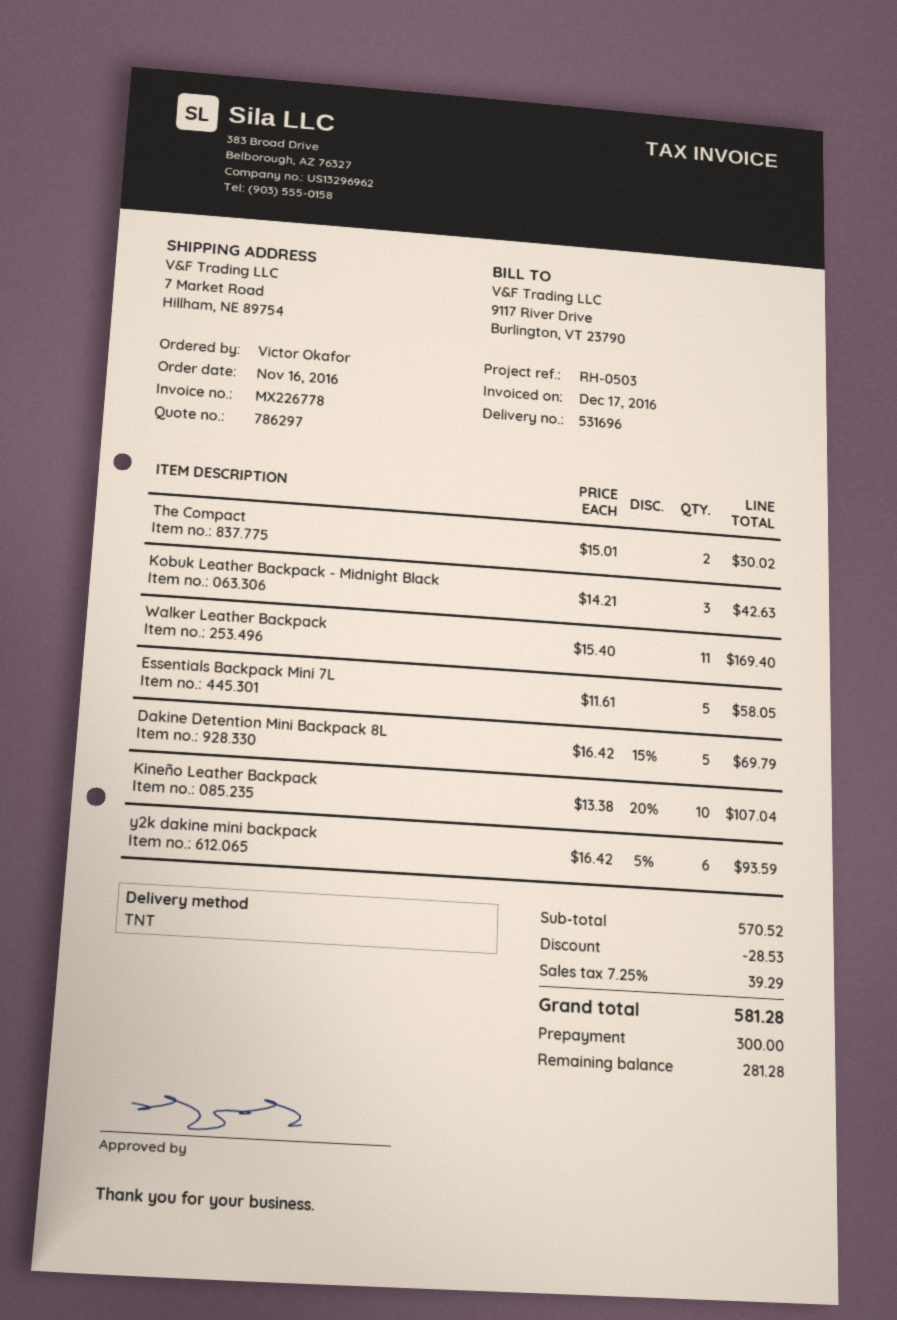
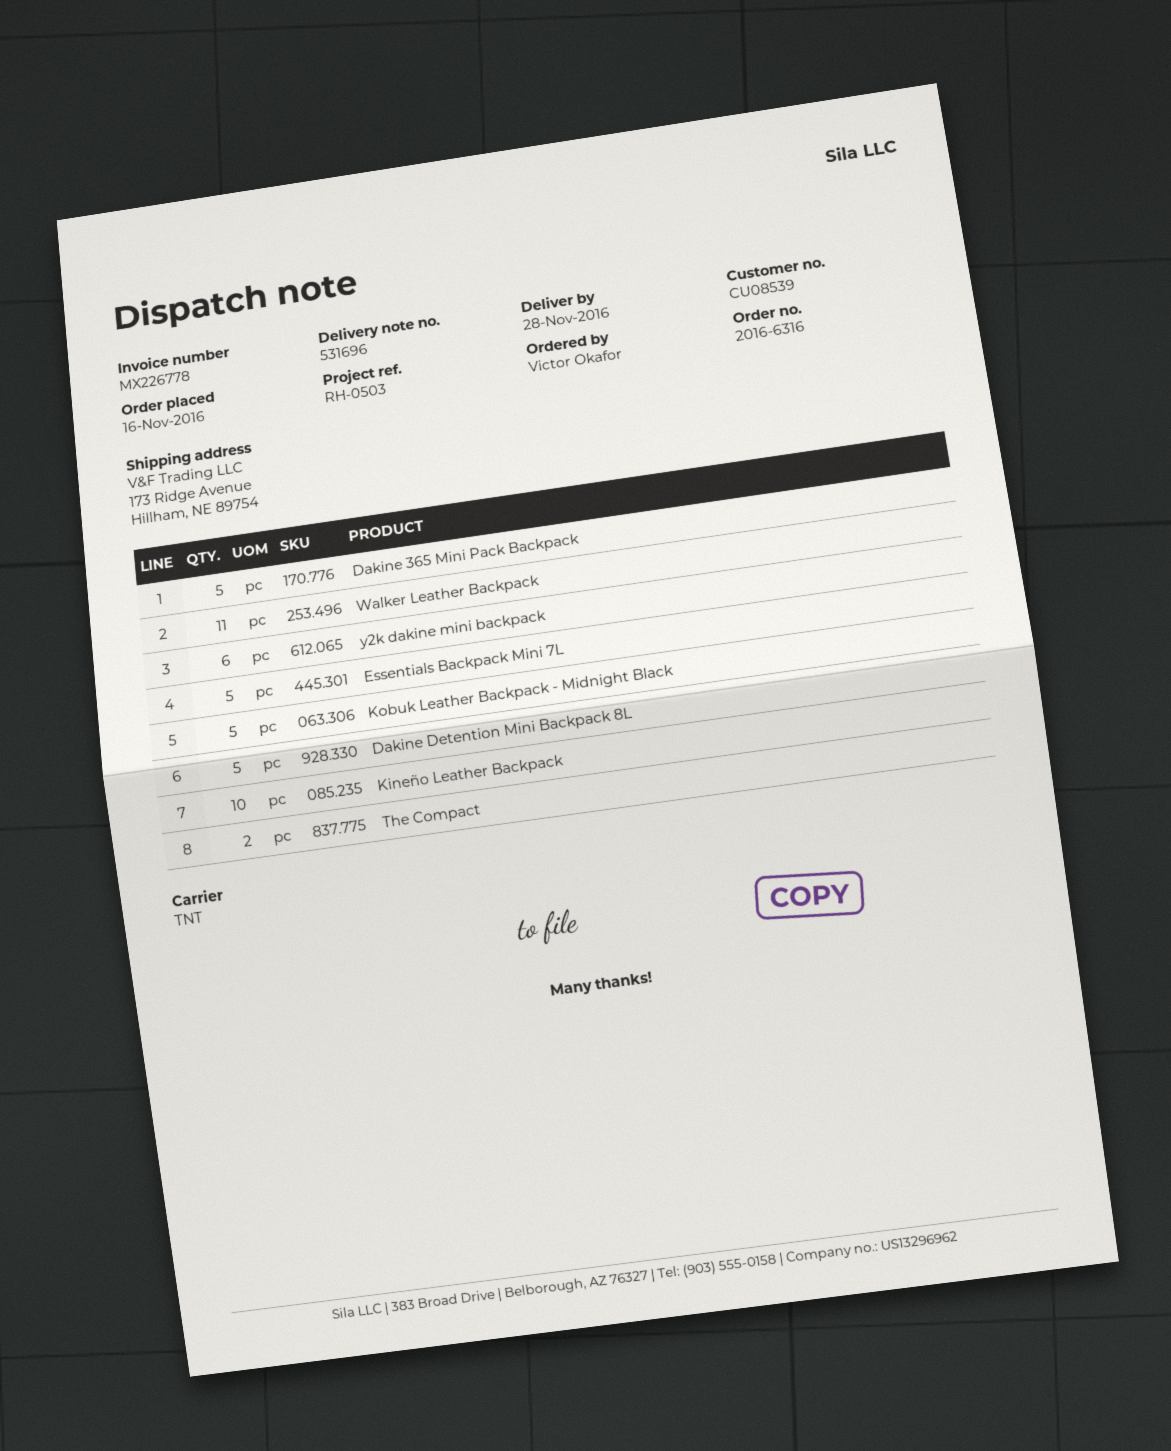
ship to: 7 Market Road, Hillham, NE 89754 -> 173 Ridge Avenue, Hillham, NE 89754
Kobuk Leather Backpack - Midnight Black: 3 -> 5
Dakine 365 Mini Pack Backpack: none -> 5

